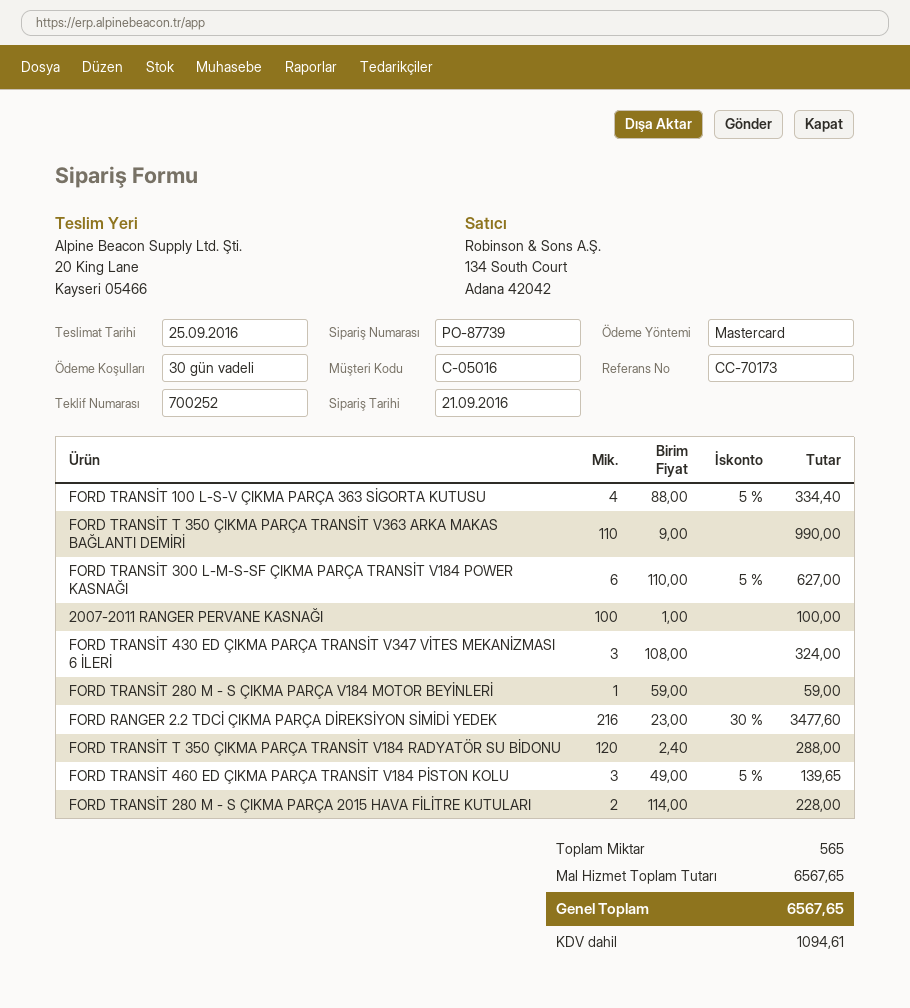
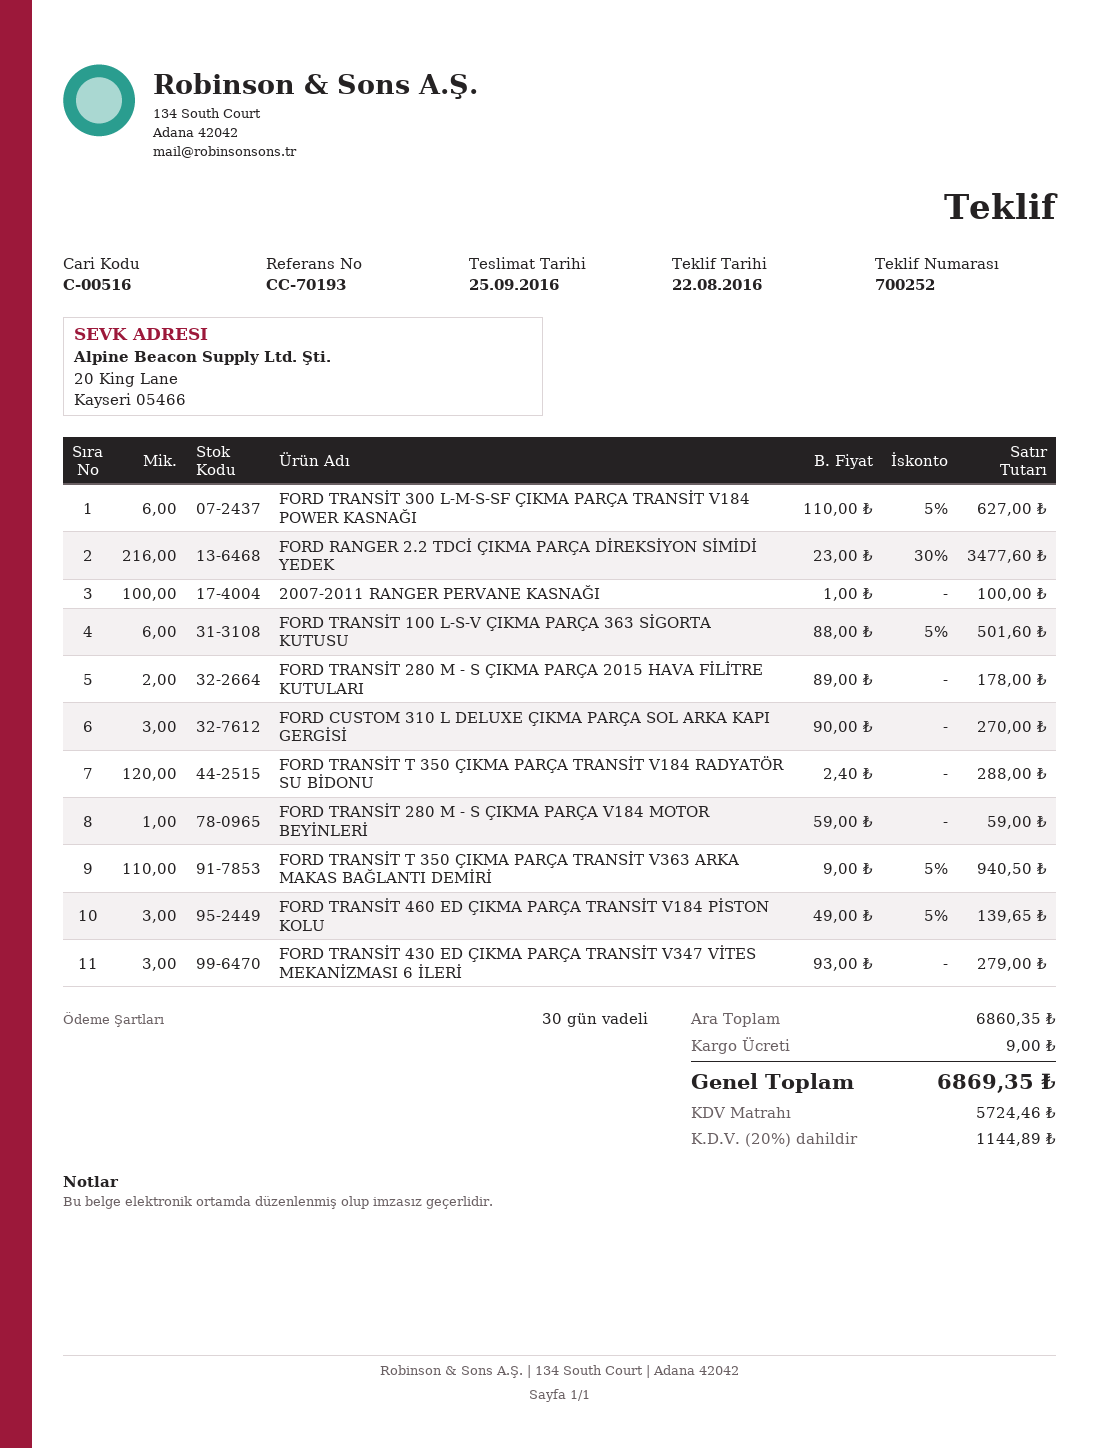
customer number: C-05016 -> C-00516
reference: CC-70173 -> CC-70193
FORD TRANSİT 100 L-S-V ÇIKMA PARÇA 363 SİGORTA KUTUSU: 4 x 88.00 - 5% = 334.40 -> 6 x 88.00 - 5% = 501.60
FORD TRANSİT T 350 ÇIKMA PARÇA TRANSİT V363 ARKA MAKAS BAĞLANTI DEMİRİ: 110 x 9.00 = 990.00 -> 110 x 9.00 - 5% = 940.50
FORD TRANSİT 430 ED ÇIKMA PARÇA TRANSİT V347 VİTES MEKANİZMASI 6 İLERİ: 3 x 108.00 = 324.00 -> 3 x 93.00 = 279.00
FORD TRANSİT 280 M - S ÇIKMA PARÇA 2015 HAVA FİLİTRE KUTULARI: 2 x 114.00 = 228.00 -> 2 x 89.00 = 178.00
FORD CUSTOM 310 L DELUXE ÇIKMA PARÇA SOL ARKA KAPI GERGİSİ: none -> 3 x 90.00 = 270.00
subtotal: 6567.65 -> 6860.35
shipping: none -> 9.00
tax: 1094.61 -> 1144.89
total: 6567.65 -> 6869.35

